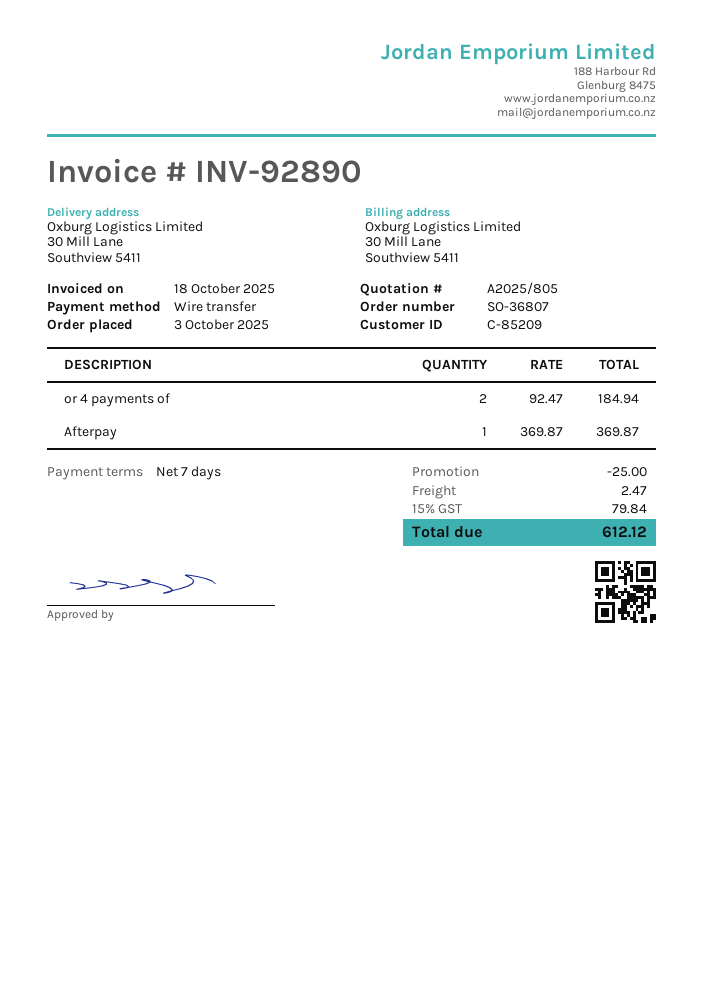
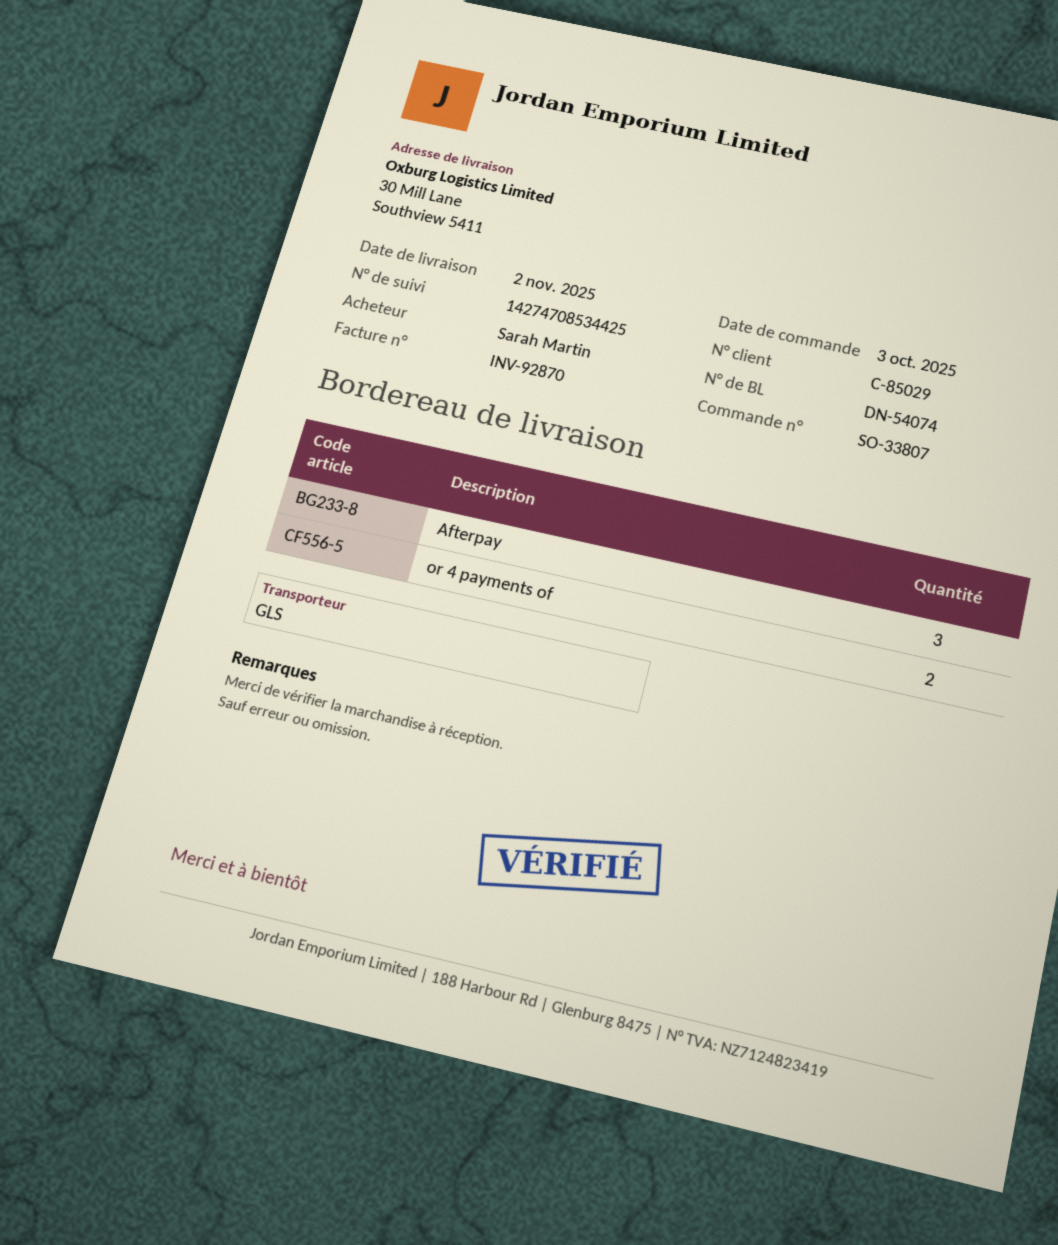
order number: SO-36807 -> SO-33807
invoice number: INV-92890 -> INV-92870
customer number: C-85209 -> C-85029
Afterpay: 1 -> 3

